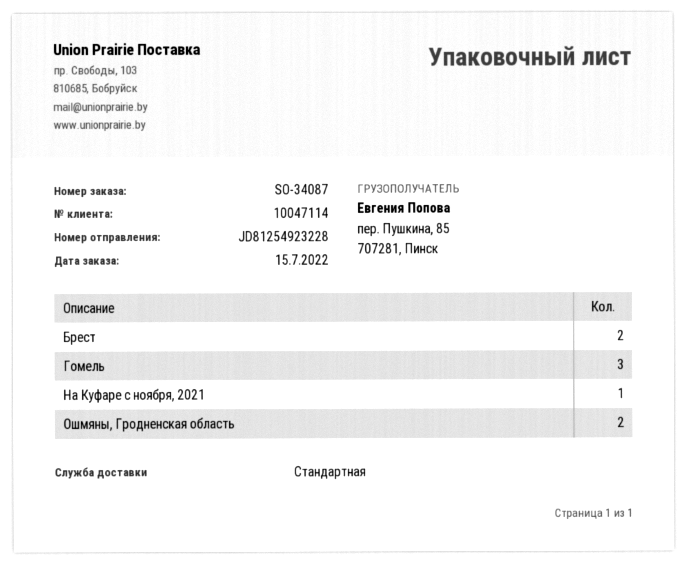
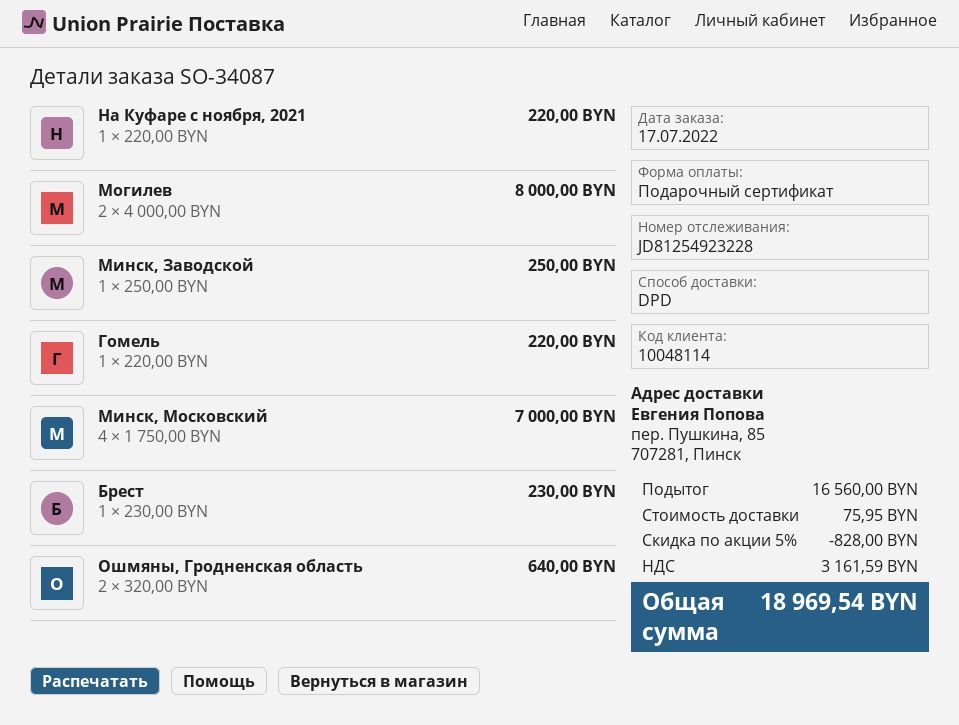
order date: 2022-07-15 -> 2022-07-17
customer number: 10047114 -> 10048114
shipping method: standard -> DPD
Брест: 2 -> 1
Гомель: 3 -> 1
Могилев: none -> 2
Минск, Заводской: none -> 1
Минск, Московский: none -> 4

